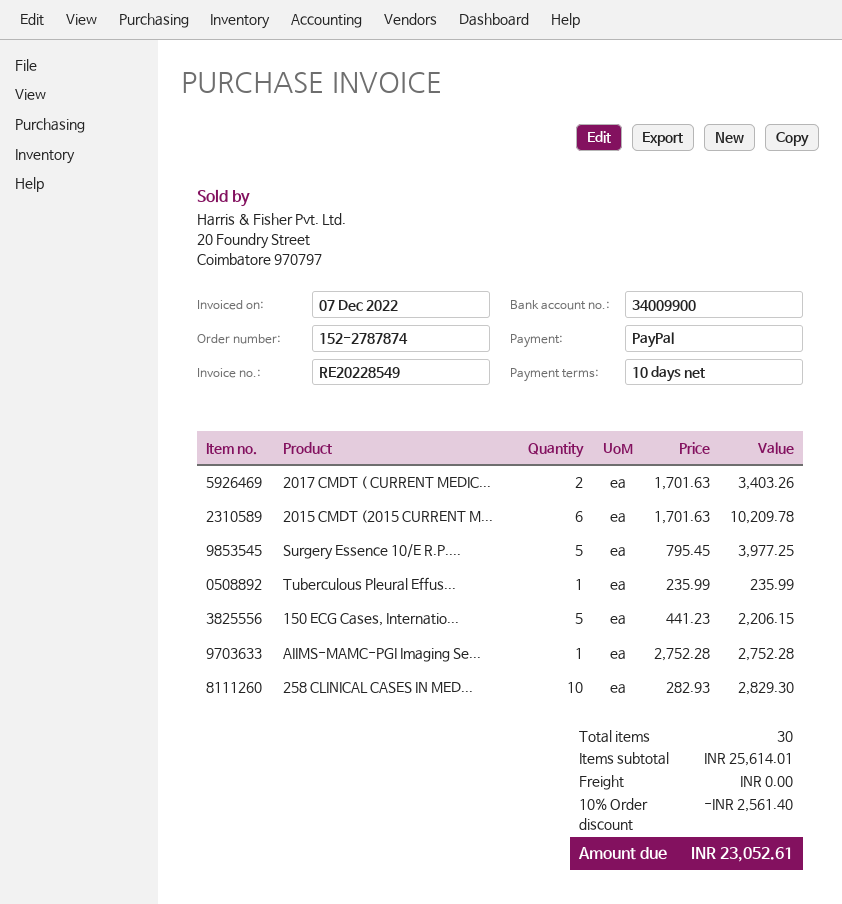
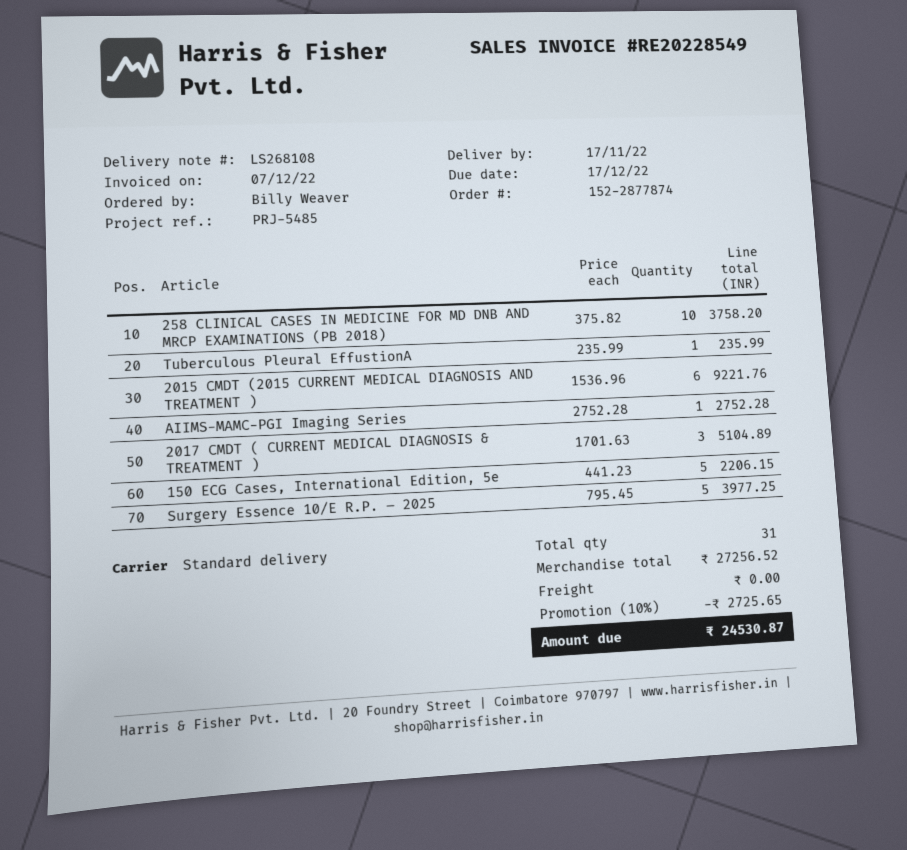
order number: 152-2787874 -> 152-2877874
2017 CMDT ( CURRENT MEDIC...: 2 x 1701.63 = 3403.26 -> 3 x 1701.63 = 5104.89
2015 CMDT (2015 CURRENT M...: 6 x 1701.63 = 10209.78 -> 6 x 1536.96 = 9221.76
258 CLINICAL CASES IN MED...: 10 x 282.93 = 2829.30 -> 10 x 375.82 = 3758.20
total quantity: 30 -> 31
subtotal: 25614.01 -> 27256.52
discount: 10% = 2561.40 -> 10% = 2725.65
total: 23052.61 -> 24530.87

